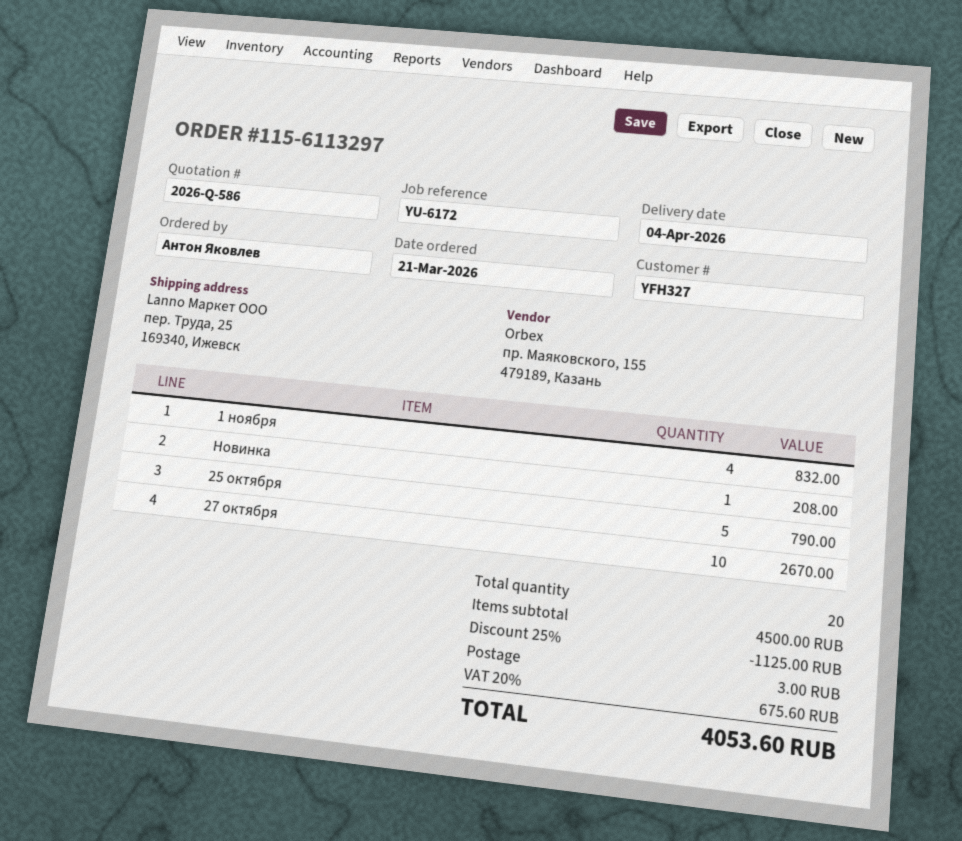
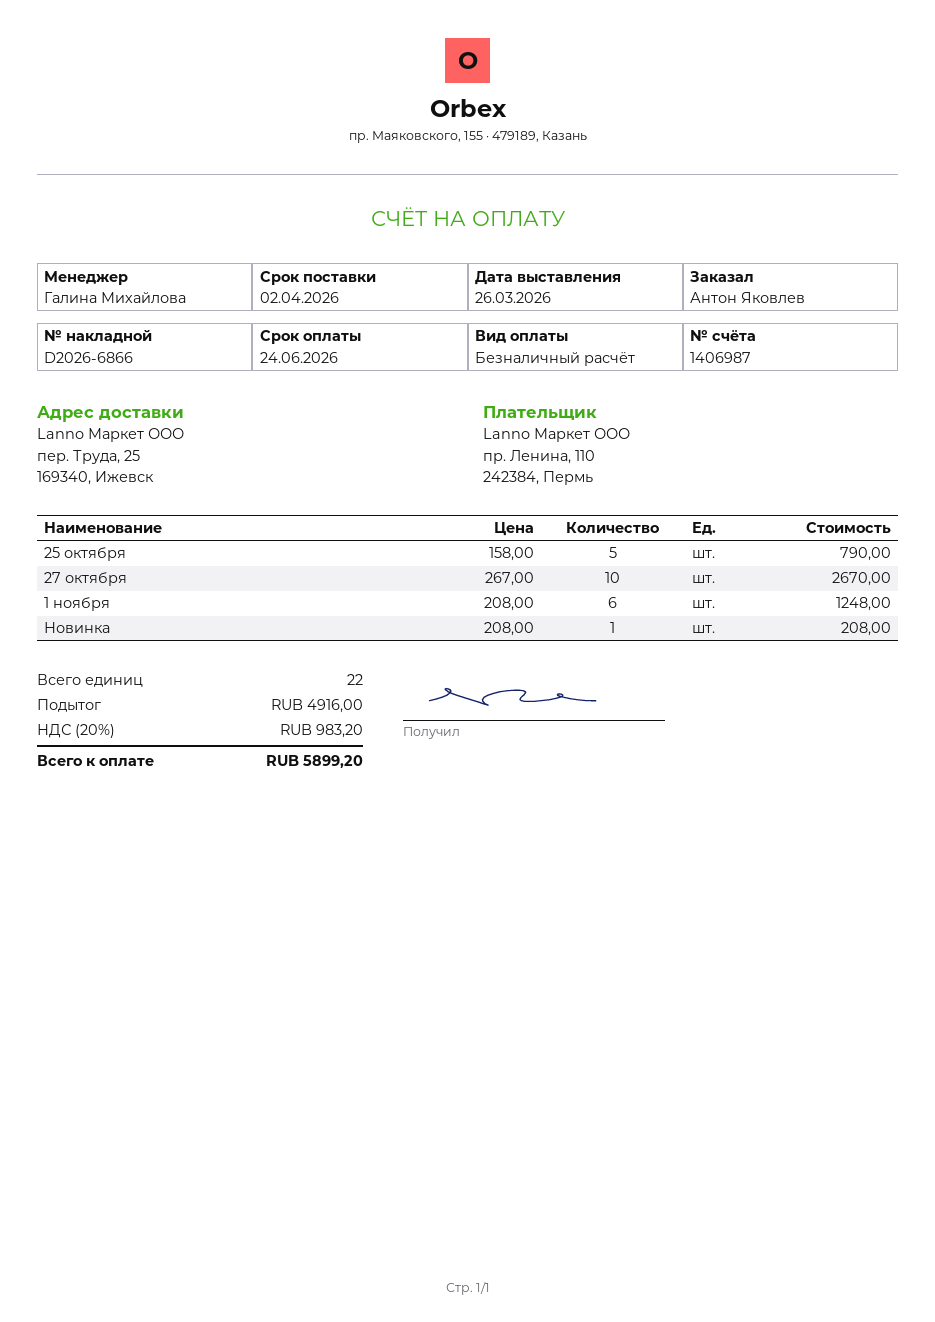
delivery date: 2026-04-04 -> 2026-04-02
1 ноября: 4 for 832.00 -> 6 for 1248.00
total quantity: 20 -> 22
subtotal: 4500.00 -> 4916.00
discount: 25% = 1125.00 -> none
shipping: 3.00 -> none
tax: 20% = 675.60 -> 20% = 983.20
total: 4053.60 -> 5899.20

